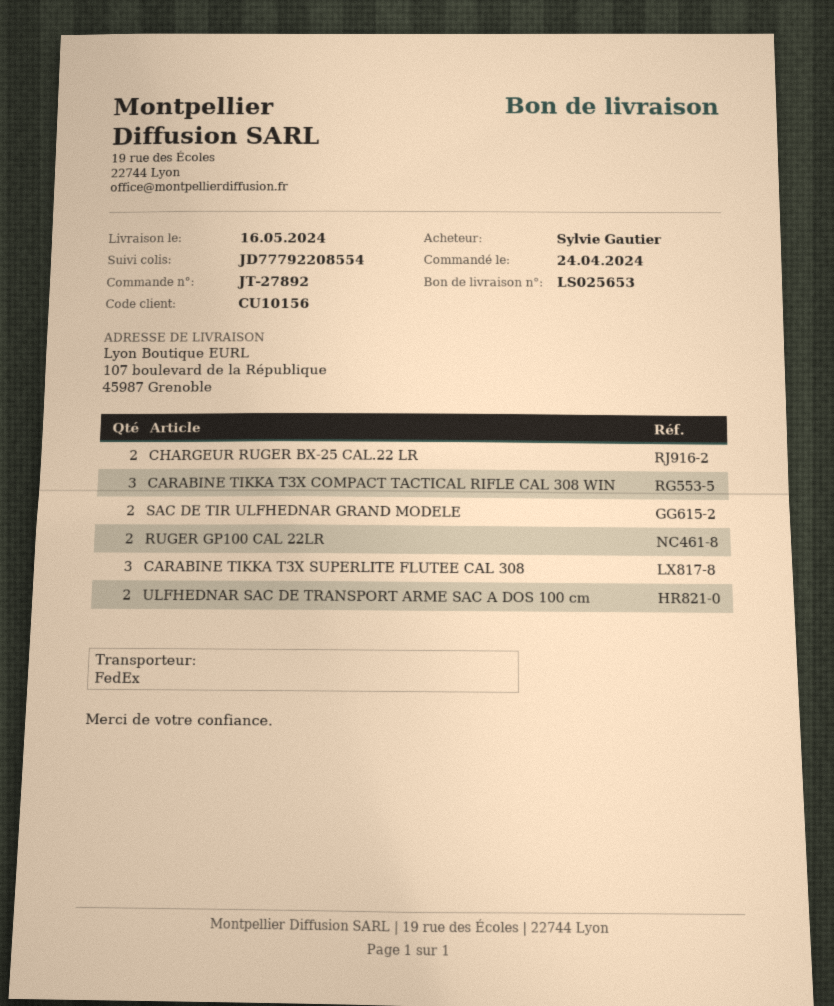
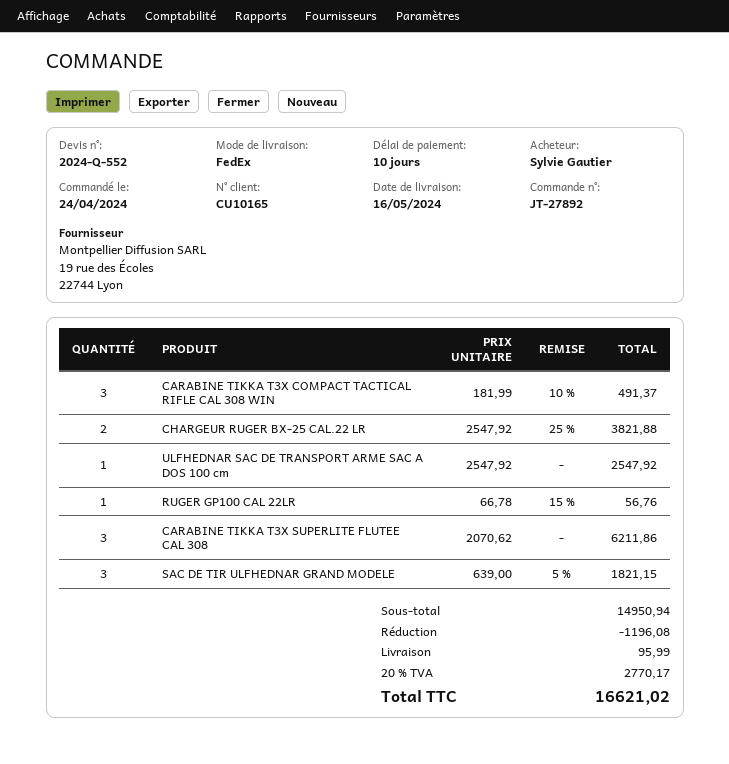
customer number: CU10156 -> CU10165
SAC DE TIR ULFHEDNAR GRAND MODELE: 2 -> 3
RUGER GP100 CAL 22LR: 2 -> 1
ULFHEDNAR SAC DE TRANSPORT ARME SAC A DOS 100 cm: 2 -> 1

